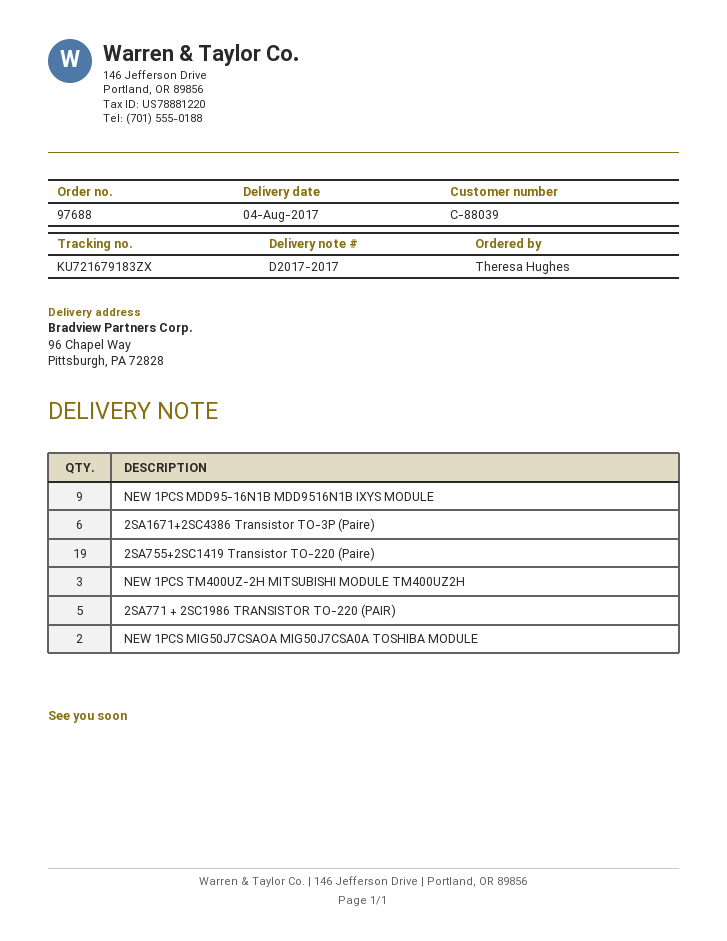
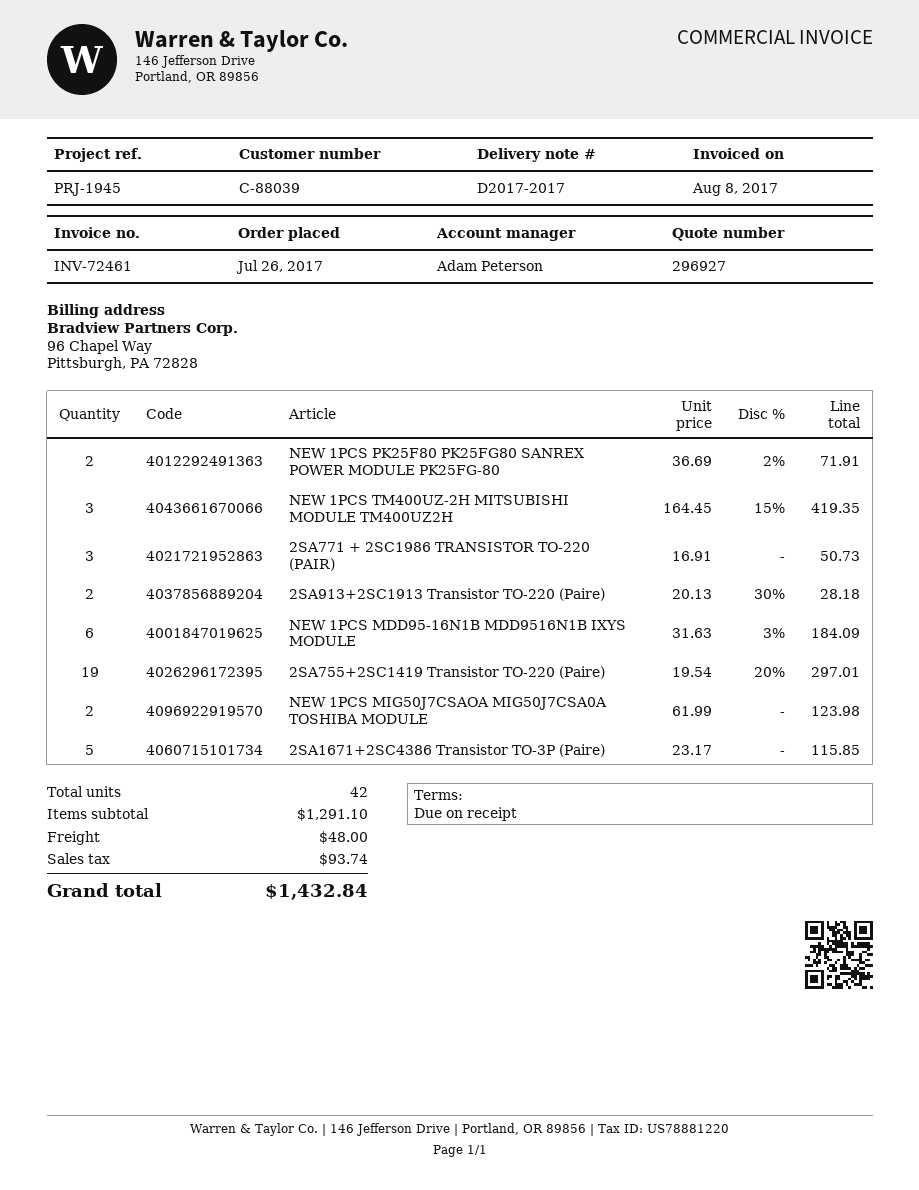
NEW 1PCS MDD95-16N1B MDD9516N1B IXYS MODULE: 9 -> 6
2SA1671+2SC4386 Transistor TO-3P (Paire): 6 -> 5
2SA771 + 2SC1986 TRANSISTOR TO-220 (PAIR): 5 -> 3
NEW 1PCS PK25F80 PK25FG80 SANREX POWER MODULE PK25FG-80: none -> 2
2SA913+2SC1913 Transistor TO-220 (Paire): none -> 2

